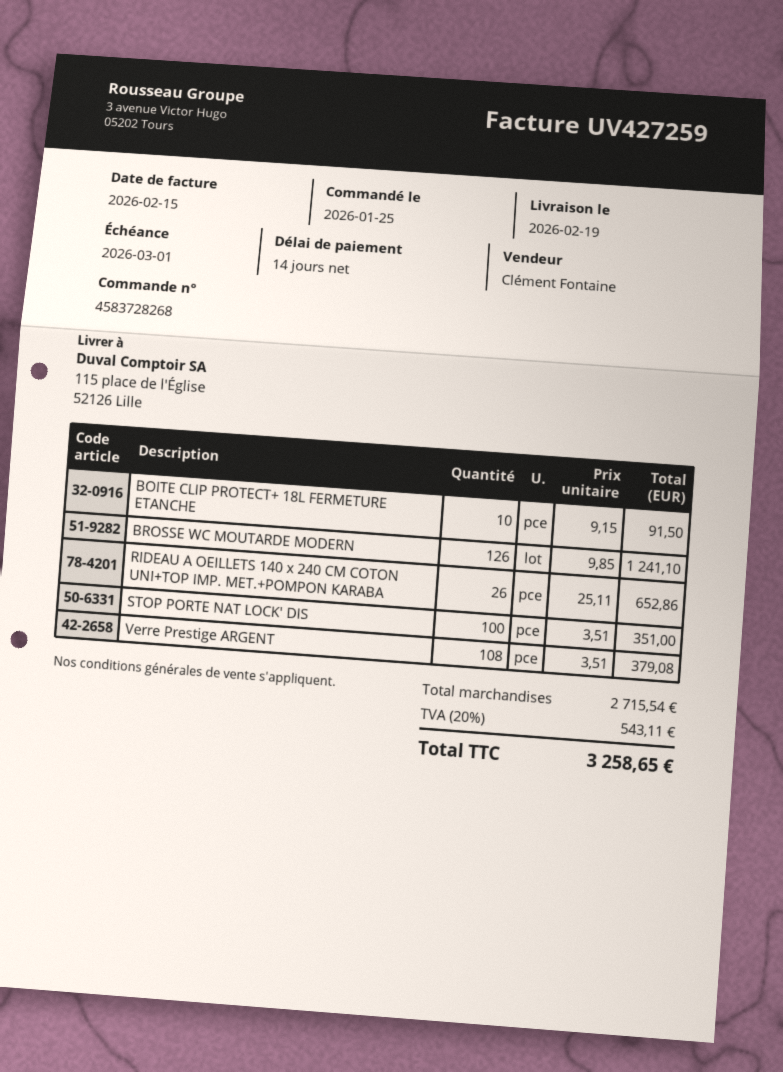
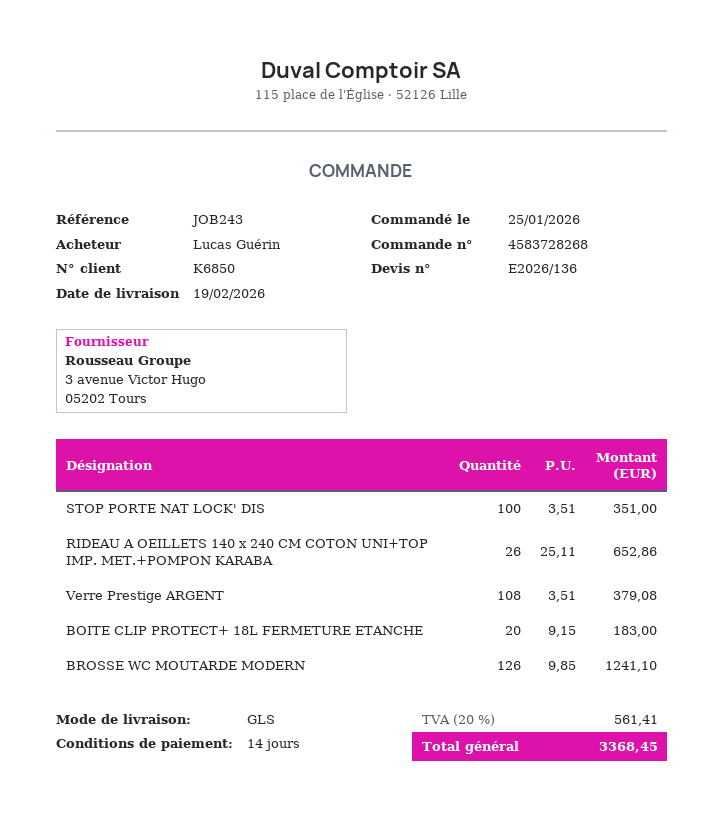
BOITE CLIP PROTECT+ 18L FERMETURE ETANCHE: 10 x 9.15 = 91.50 -> 20 x 9.15 = 183.00
tax: 20% = 543.11 -> 20% = 561.41
total: 3258.65 -> 3368.45

